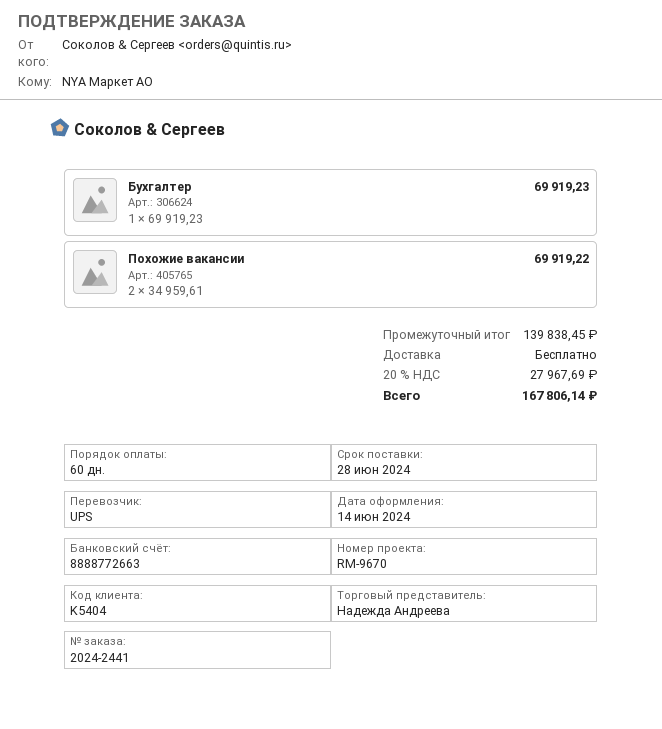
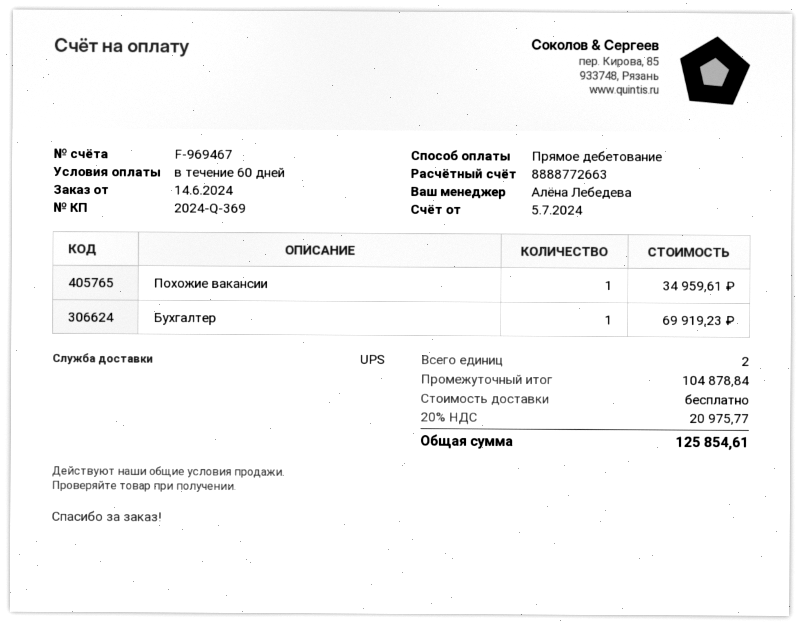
sales rep: Надежда Андреева -> Алёна Лебедева
Похожие вакансии: 2 for 69919.22 -> 1 for 34959.61
subtotal: 139838.45 -> 104878.84
tax: 20% = 27967.69 -> 20% = 20975.77
total: 167806.14 -> 125854.61

